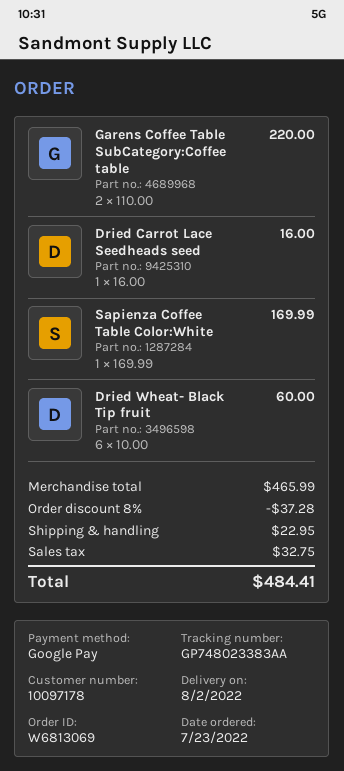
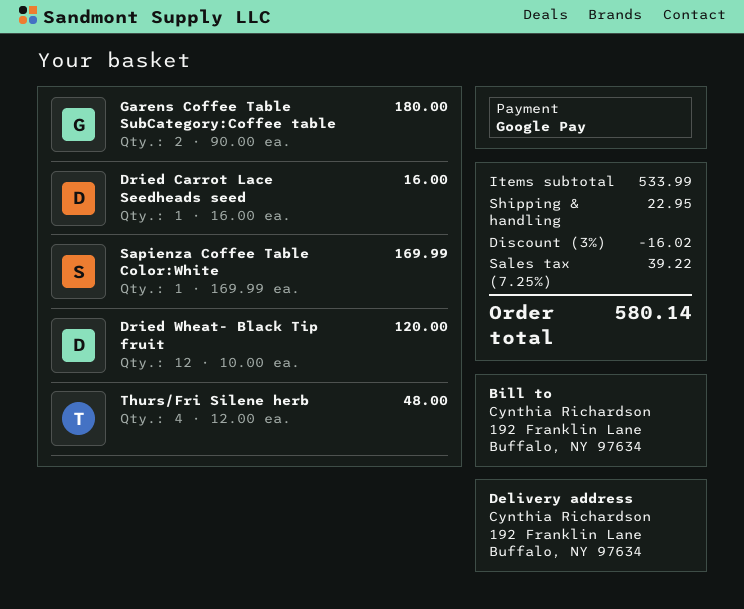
Garens Coffee Table SubCategory:Coffee table: 2 x 110.00 = 220.00 -> 2 x 90.00 = 180.00
Dried Wheat- Black Tip fruit: 6 x 10.00 = 60.00 -> 12 x 10.00 = 120.00
Thurs/Fri Silene herb: none -> 4 x 12.00 = 48.00
subtotal: 465.99 -> 533.99
discount: 8% = 37.28 -> 3% = 16.02
tax: 32.75 -> 39.22
total: 484.41 -> 580.14

